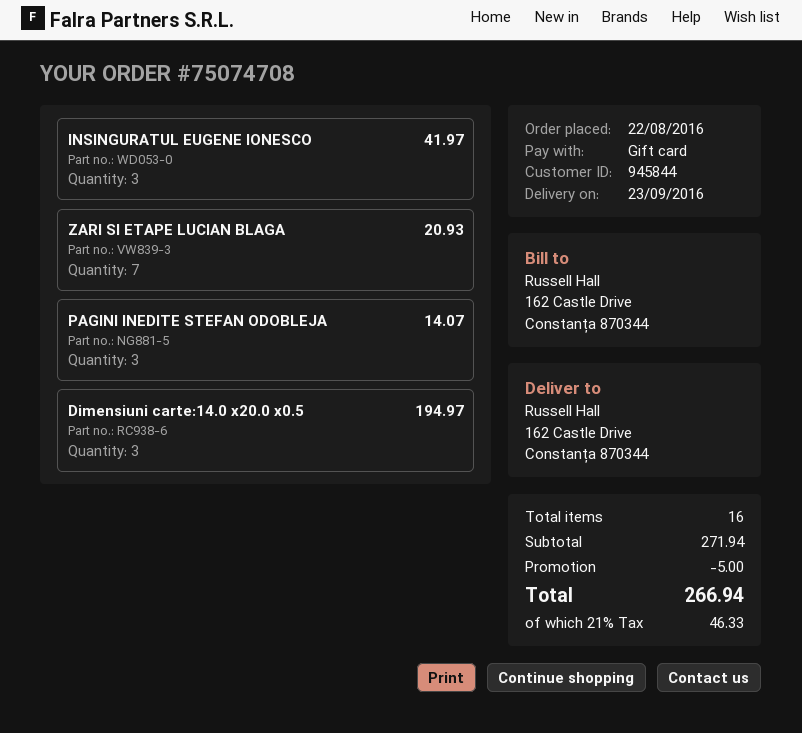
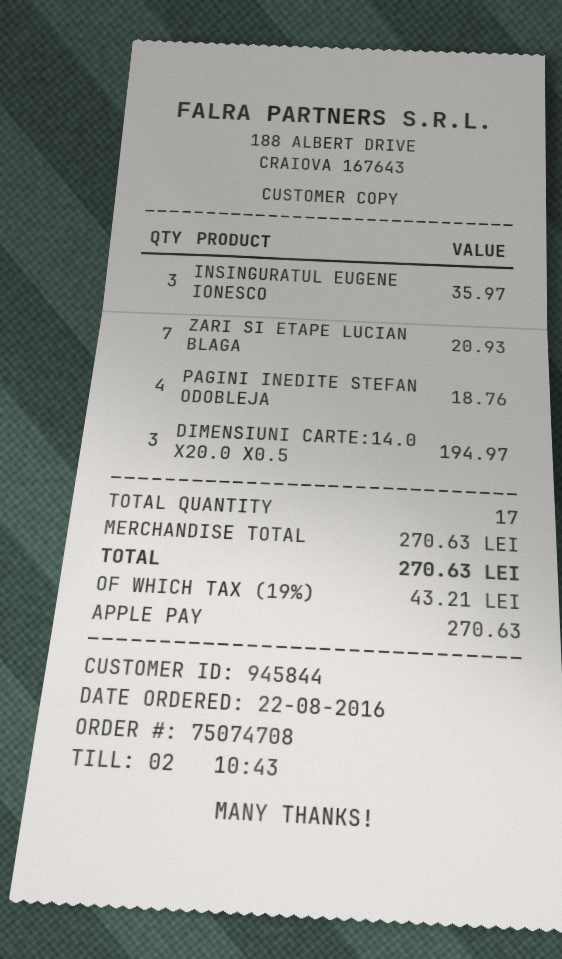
payment method: gift card -> Apple Pay
INSINGURATUL EUGENE IONESCO: 3 for 41.97 -> 3 for 35.97
PAGINI INEDITE STEFAN ODOBLEJA: 3 for 14.07 -> 4 for 18.76
total quantity: 16 -> 17
subtotal: 271.94 -> 270.63
discount: 5.00 -> none
tax: 21% = 46.33 -> 19% = 43.21
total: 266.94 -> 270.63

